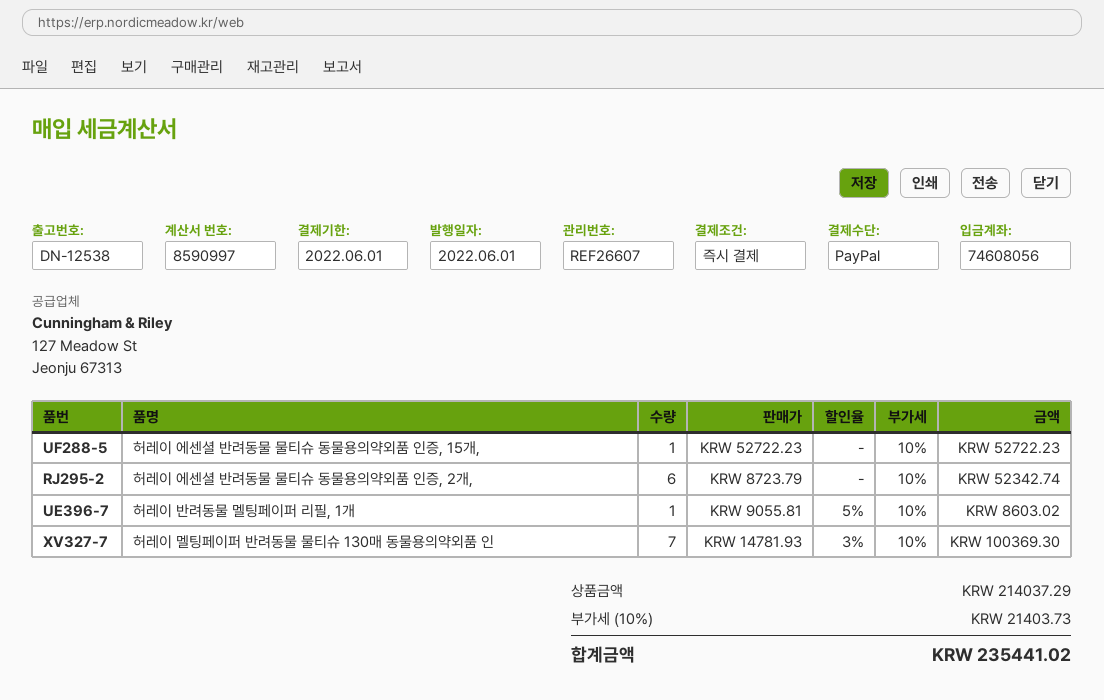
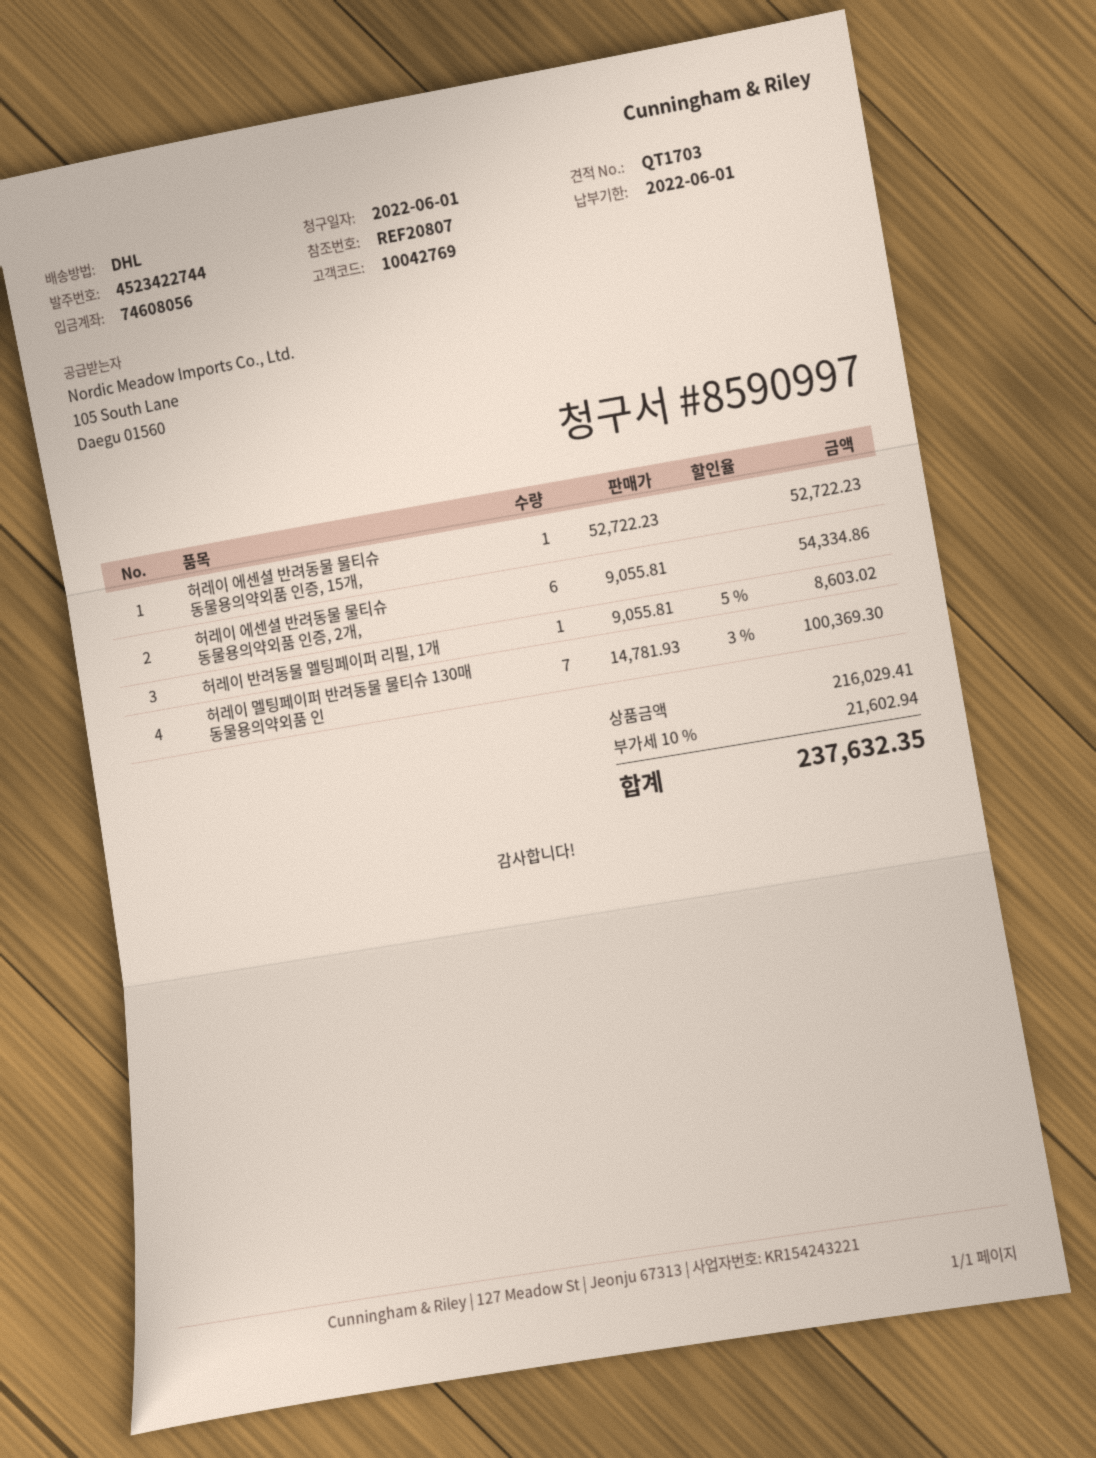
reference: REF26607 -> REF20807
허레이 에센셜 반려동물 물티슈 동물용의약외품 인증, 2개,: 6 x 8723.79 = 52342.74 -> 6 x 9055.81 = 54334.86
subtotal: 214037.29 -> 216029.41
tax: 10% = 21403.73 -> 10% = 21602.94
total: 235441.02 -> 237632.35

